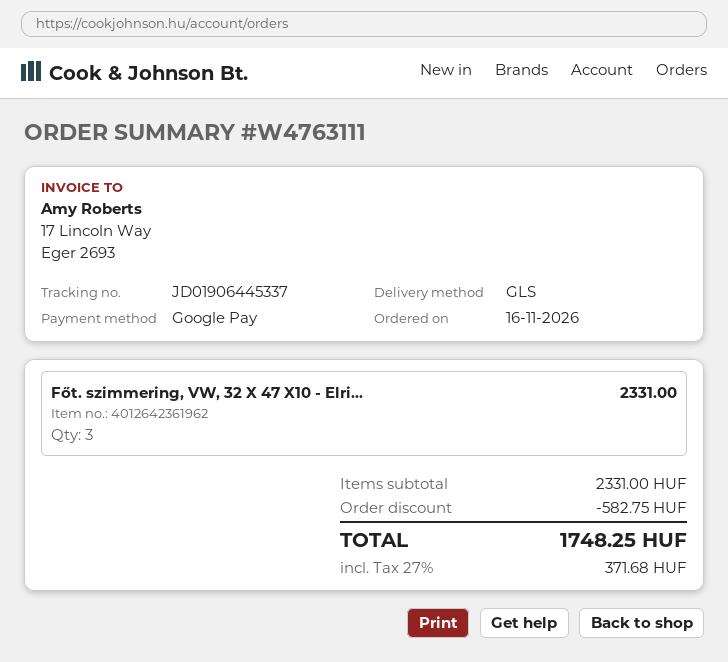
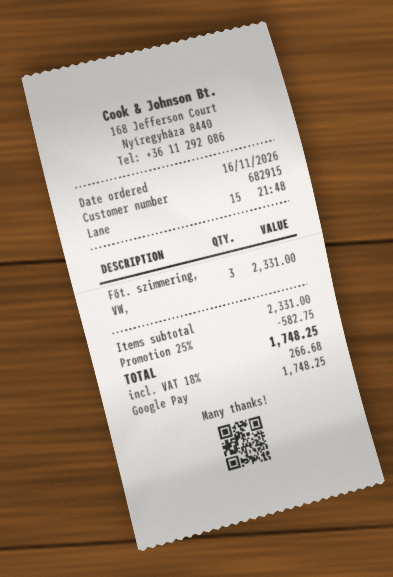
tax: 27% = 371.68 -> 18% = 266.68

